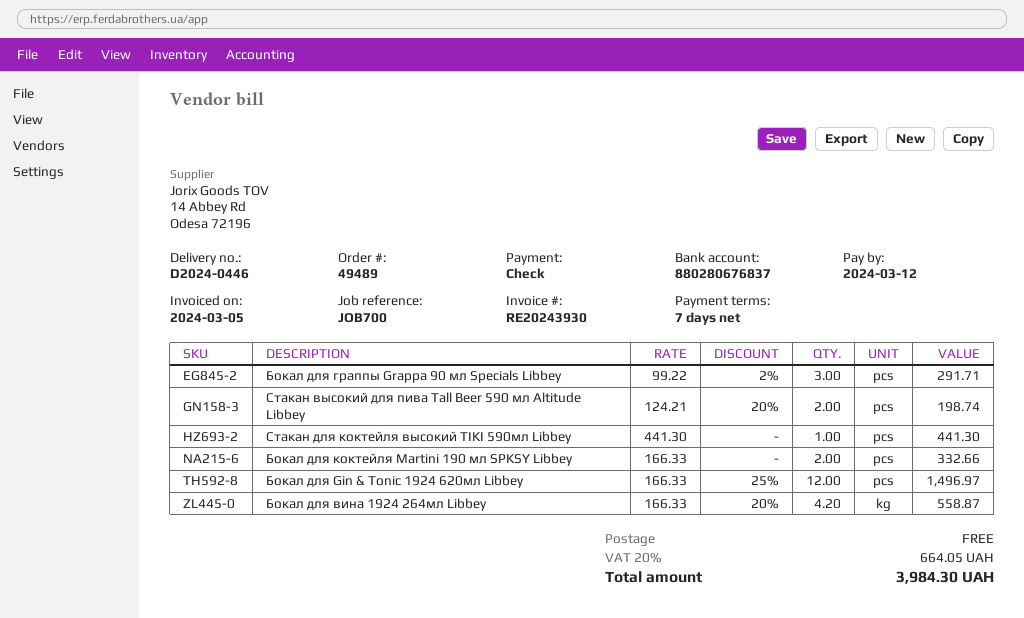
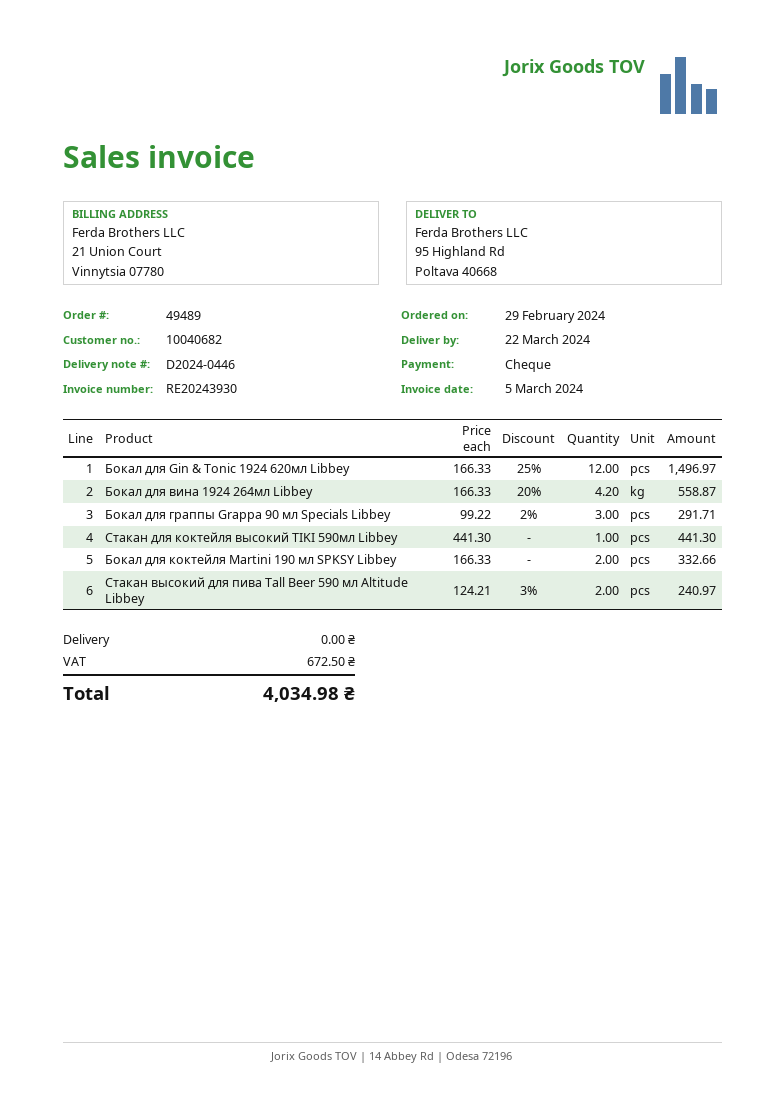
Стакан высокий для пива Tall Beer 590 мл Altitude Libbey: 2 x 124.21 - 20% = 198.74 -> 2 x 124.21 - 3% = 240.97
tax: 664.05 -> 672.50
total: 3984.30 -> 4034.98

